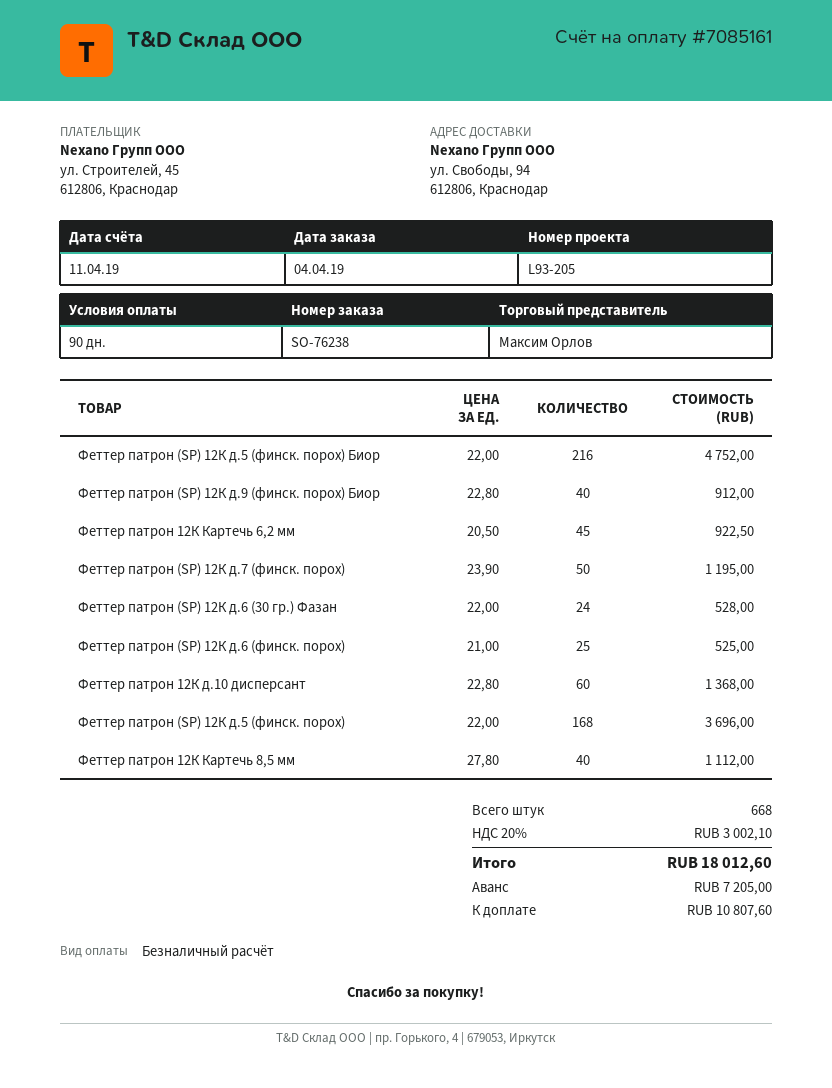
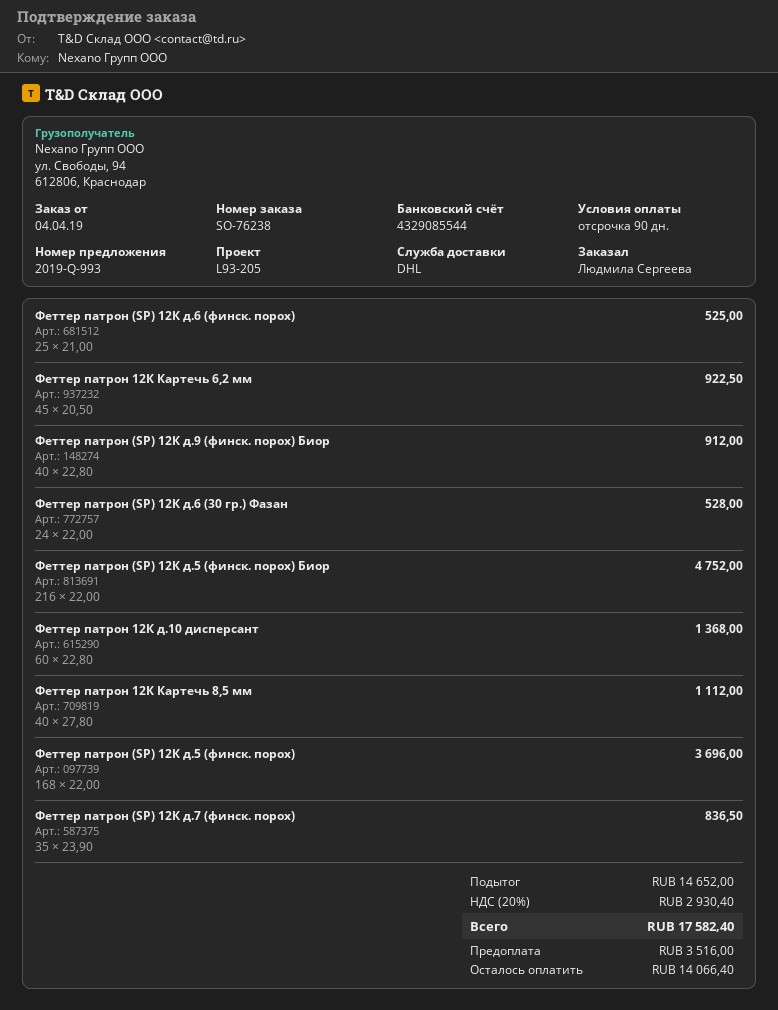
Феттер патрон (SP) 12К д.7 (финск. порох): 50 x 23.90 = 1195.00 -> 35 x 23.90 = 836.50
tax: 20% = 3002.10 -> 20% = 2930.40
total: 18012.60 -> 17582.40
deposit: 7205.00 -> 3516.00
balance: 10807.60 -> 14066.40

